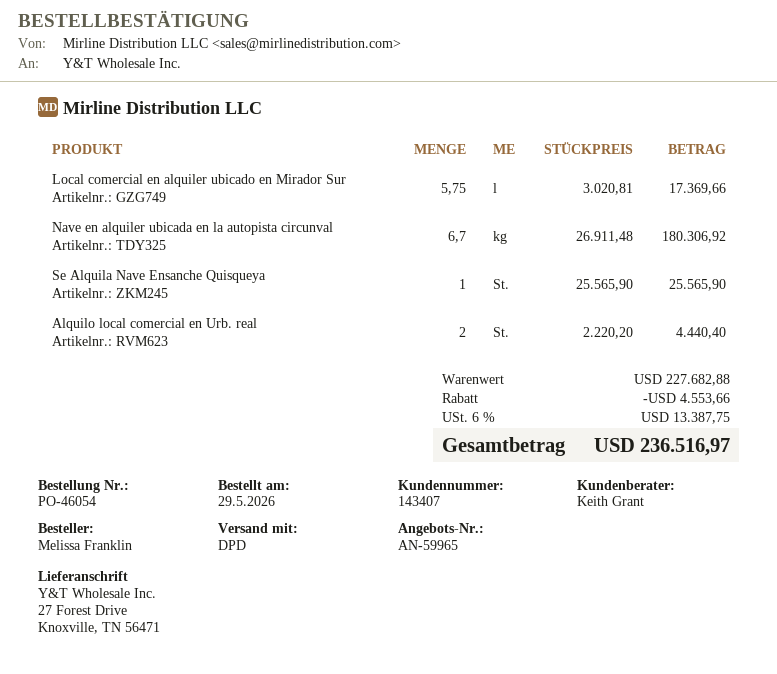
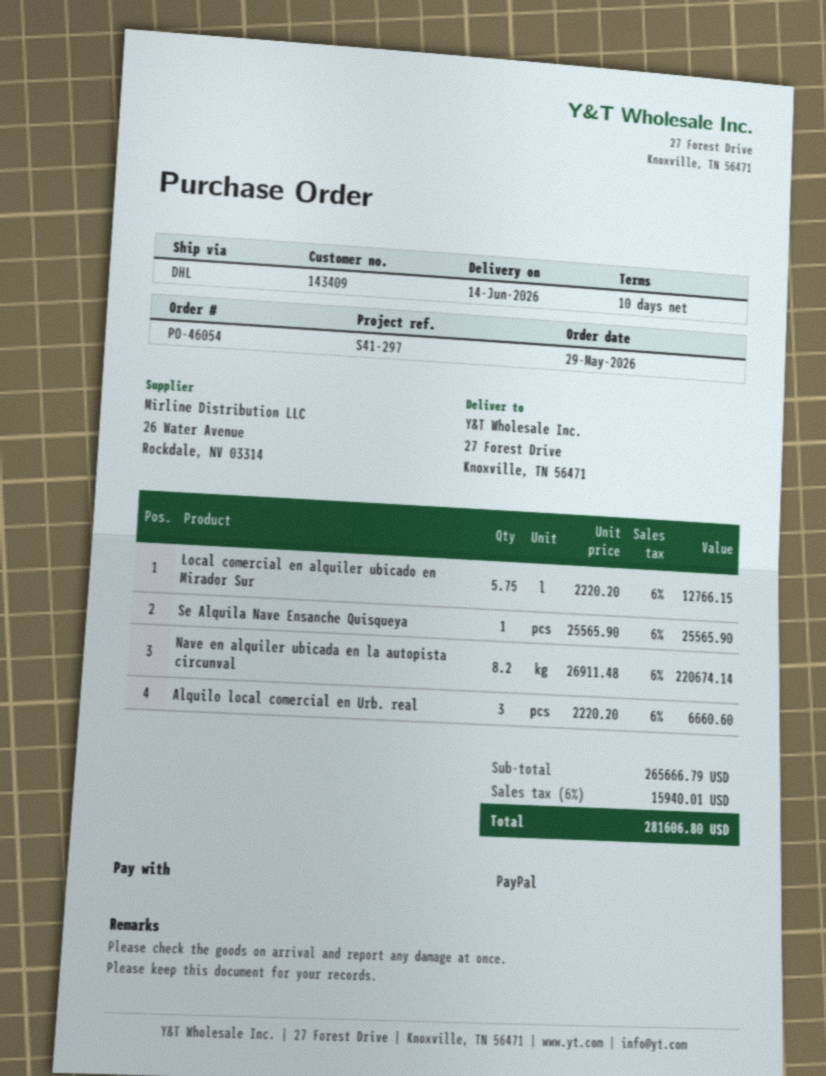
customer number: 143407 -> 143409
shipping method: DPD -> DHL
Local comercial en alquiler ubicado en Mirador Sur: 5.75 x 3020.81 = 17369.66 -> 5.75 x 2220.20 = 12766.15
Nave en alquiler ubicada en la autopista circunval: 6.7 x 26911.48 = 180306.92 -> 8.2 x 26911.48 = 220674.14
Alquilo local comercial en Urb. real: 2 x 2220.20 = 4440.40 -> 3 x 2220.20 = 6660.60
subtotal: 227682.88 -> 265666.79
discount: 4553.66 -> none
tax: 6% = 13387.75 -> 6% = 15940.01
total: 236516.97 -> 281606.80

